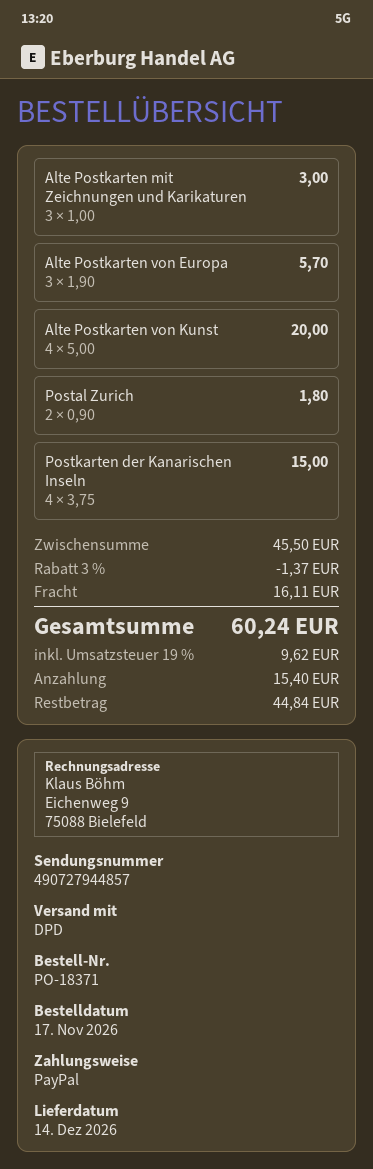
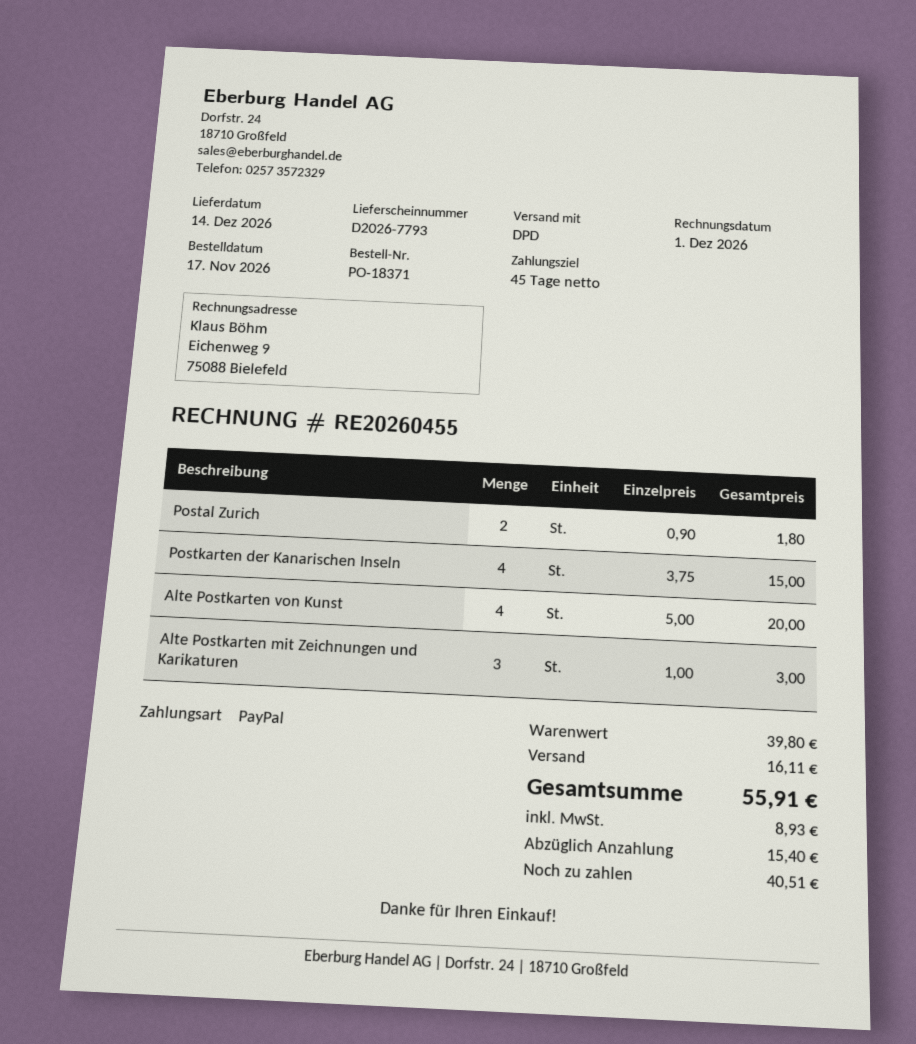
Alte Postkarten von Europa: 3 x 1.90 = 5.70 -> none
subtotal: 45.50 -> 39.80
discount: 3% = 1.37 -> none
tax: 9.62 -> 8.93
total: 60.24 -> 55.91
balance: 44.84 -> 40.51

